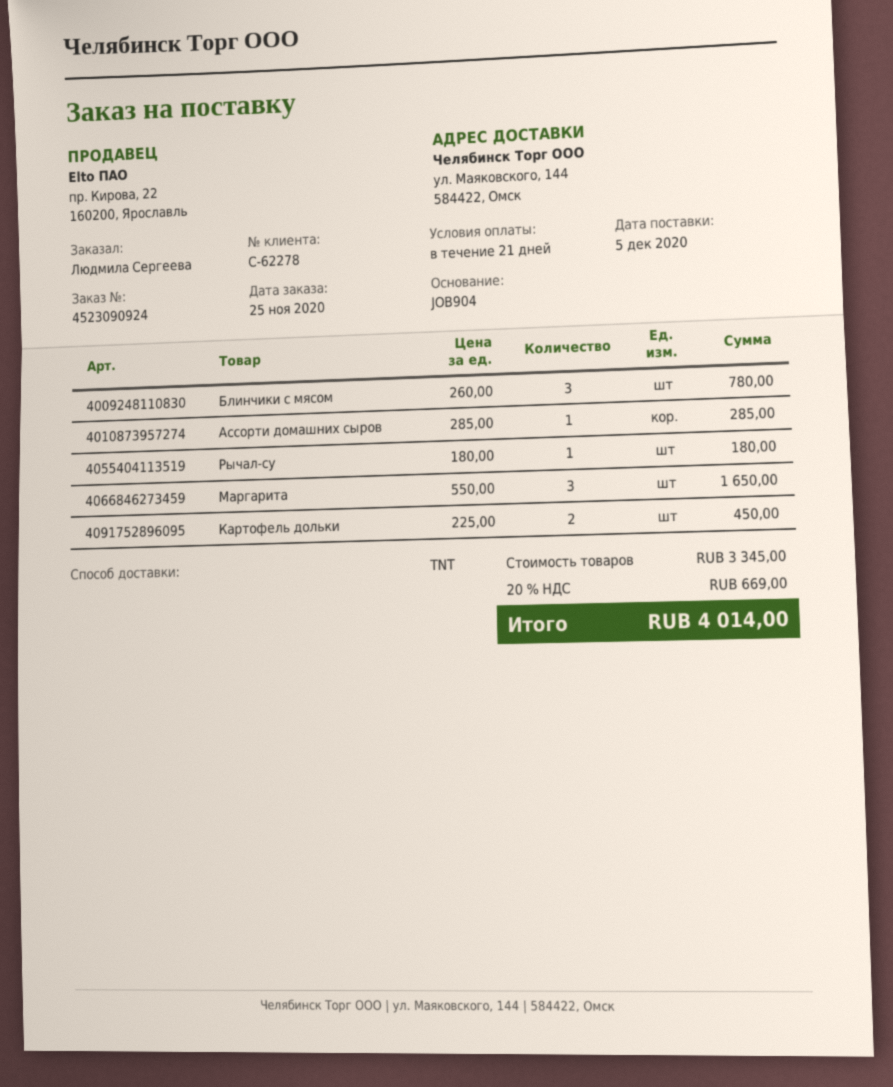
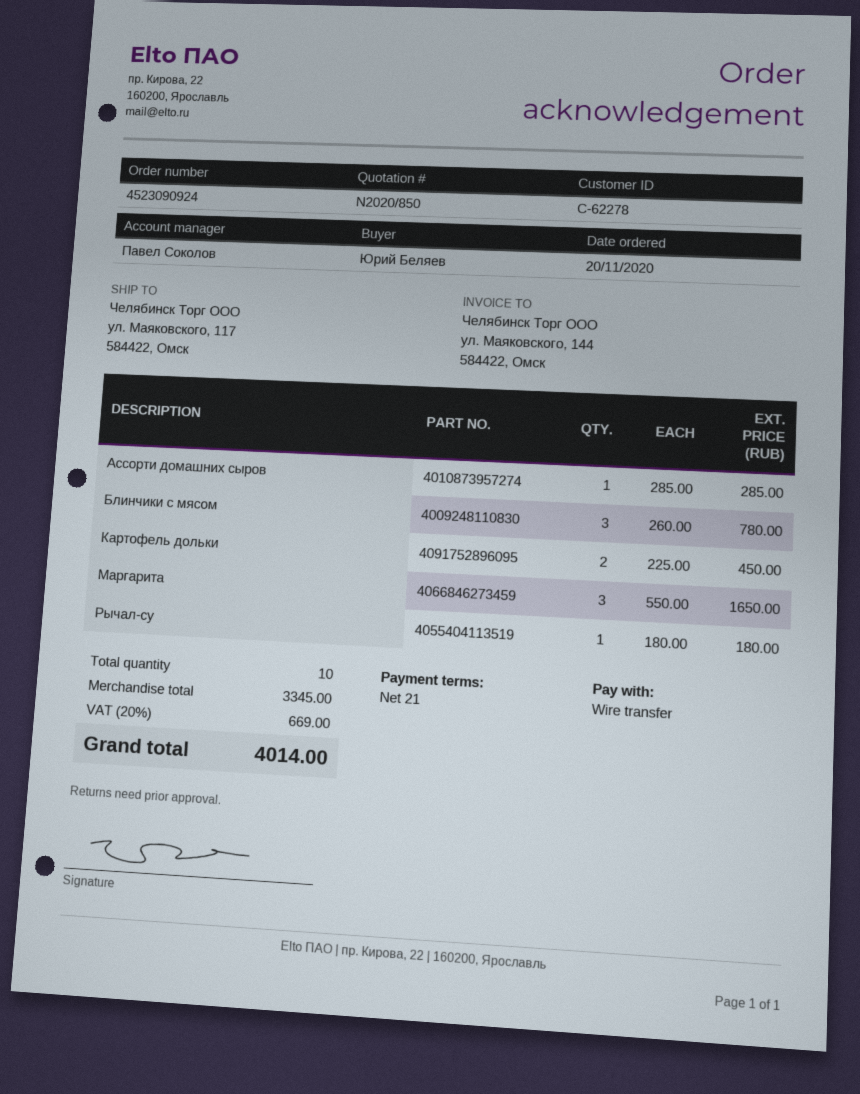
order date: 2020-11-25 -> 2020-11-20
ordered by: Людмила Сергеева -> Юрий Беляев
ship to: ул. Маяковского, 144, 584422, Омск -> ул. Маяковского, 117, 584422, Омск

